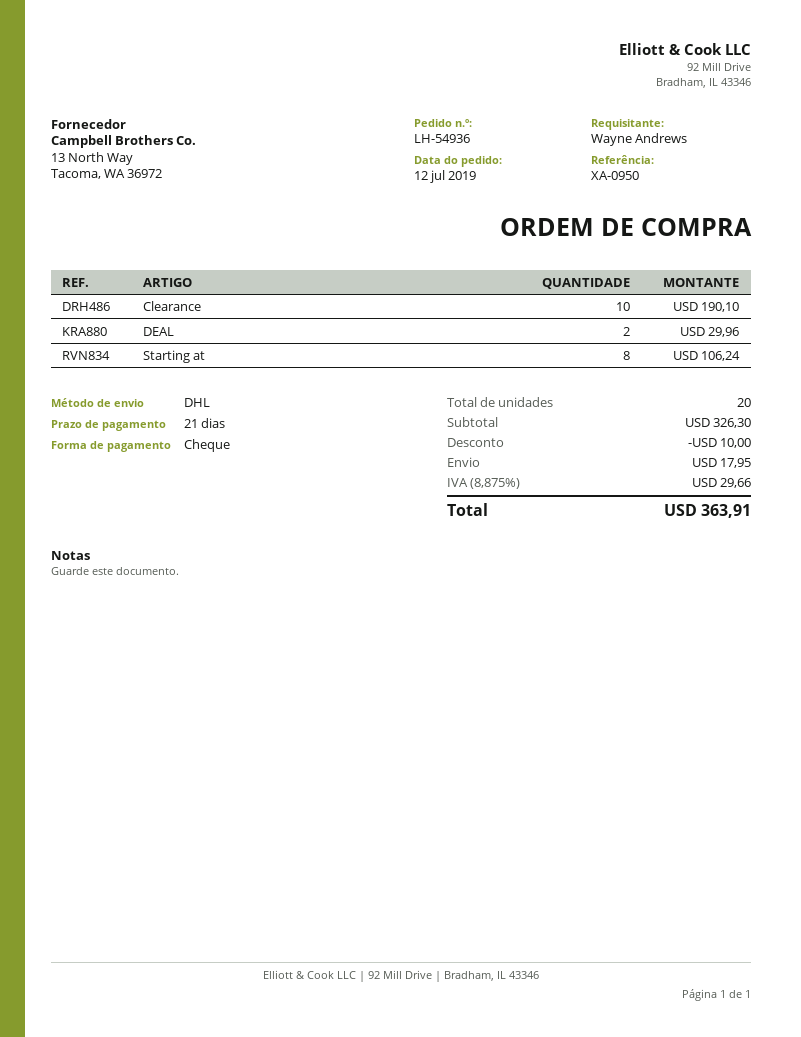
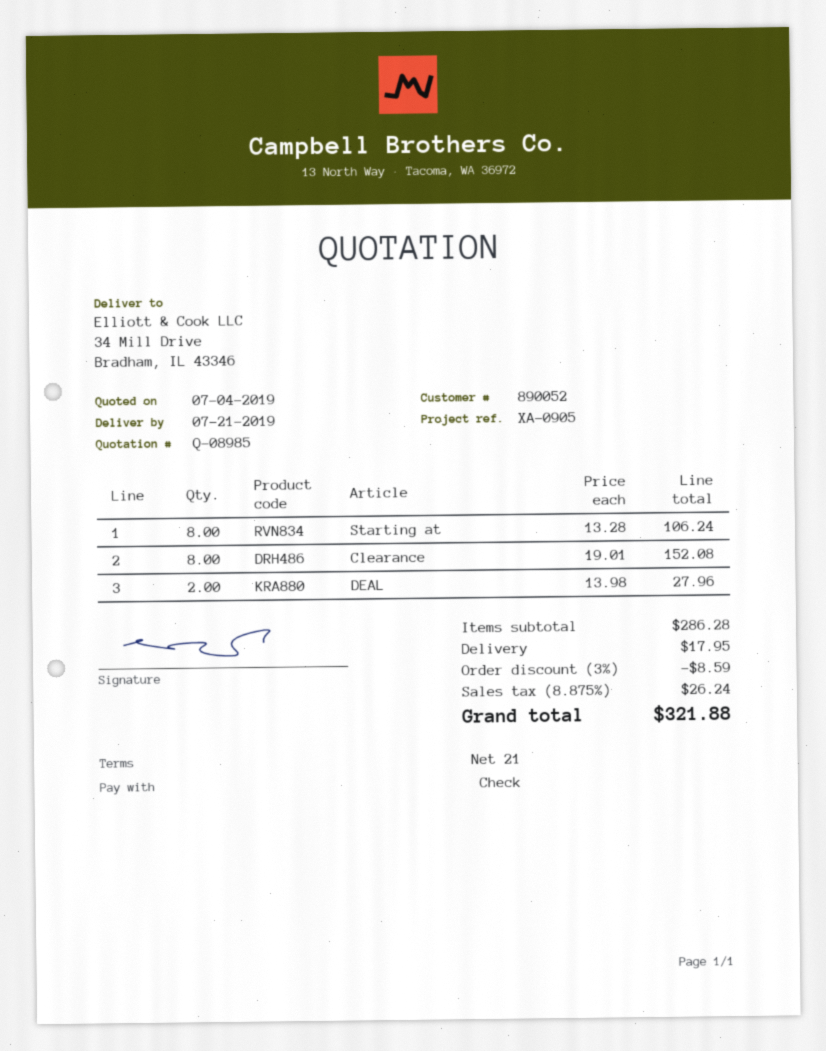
reference: XA-0950 -> XA-0905
Clearance: 10 for 190.10 -> 8 for 152.08
DEAL: 2 for 29.96 -> 2 for 27.96
subtotal: 326.30 -> 286.28
discount: 10.00 -> 8.59
tax: 8.875% = 29.66 -> 8.875% = 26.24
total: 363.91 -> 321.88

